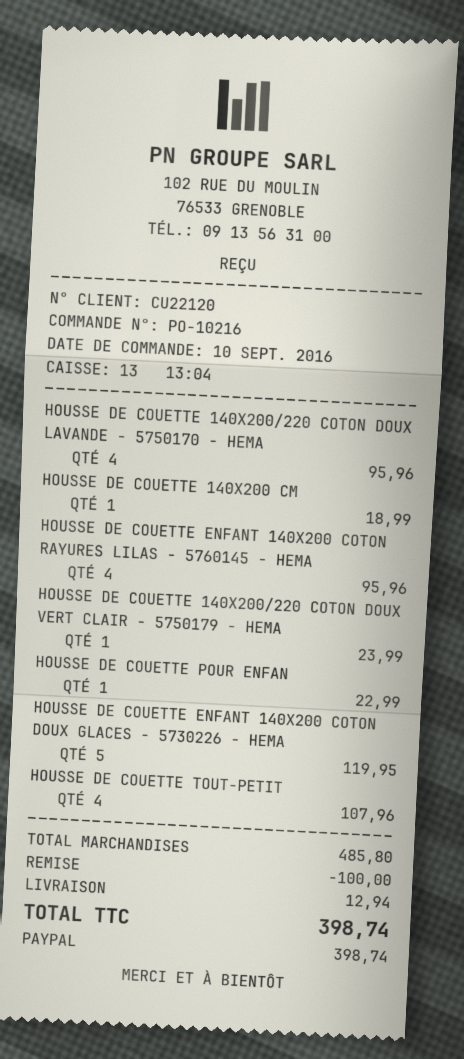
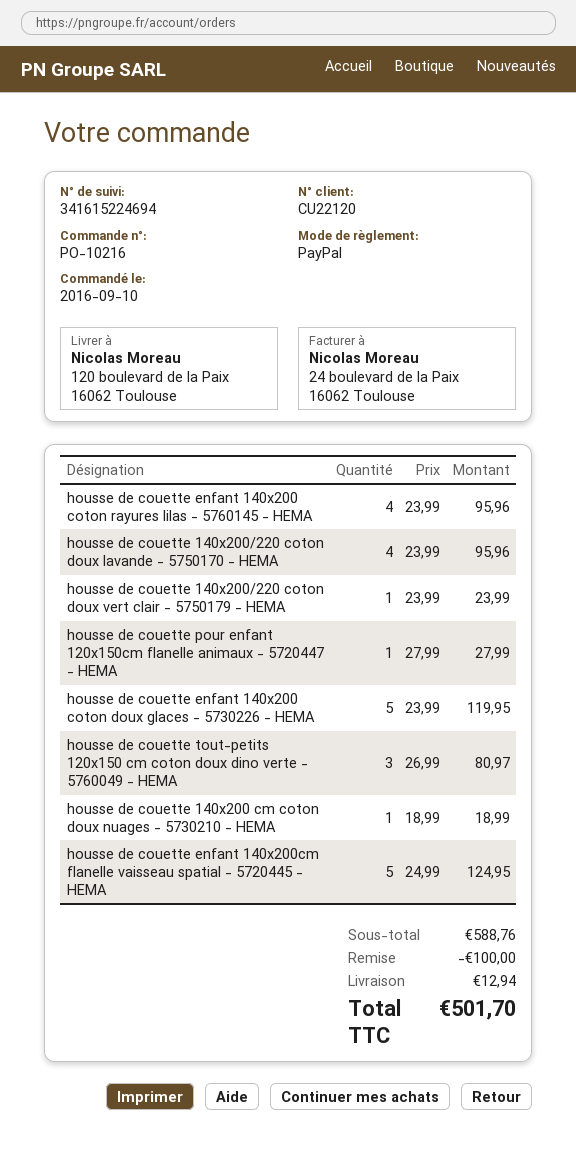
HOUSSE DE COUETTE POUR ENFAN: 1 for 22.99 -> 1 for 27.99
HOUSSE DE COUETTE TOUT-PETIT: 4 for 107.96 -> 3 for 80.97
housse de couette enfant 140x200cm flanelle vaisseau spatial - 5720445 - HEMA: none -> 5 for 124.95
subtotal: 485.80 -> 588.76
total: 398.74 -> 501.70

